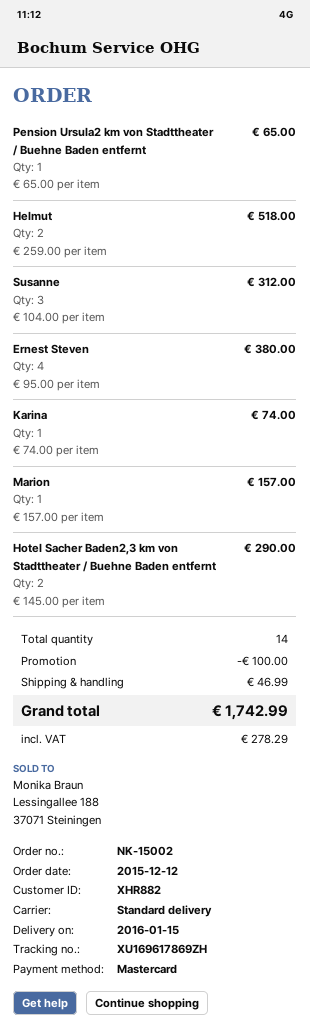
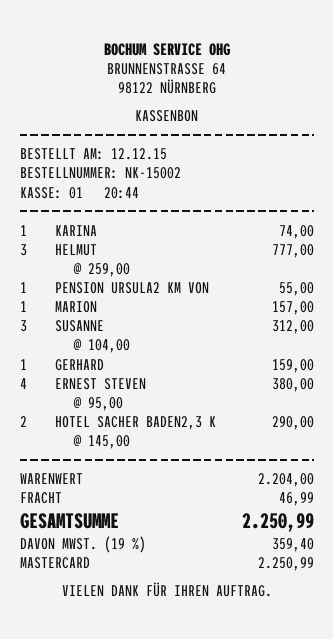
Pension Ursula2 km von Stadttheater / Buehne Baden entfernt: 1 x 65.00 = 65.00 -> 1 x 55.00 = 55.00
Helmut: 2 x 259.00 = 518.00 -> 3 x 259.00 = 777.00
GERHARD: none -> 1 x 159.00 = 159.00
discount: 100.00 -> none
tax: 278.29 -> 359.40
total: 1742.99 -> 2250.99

